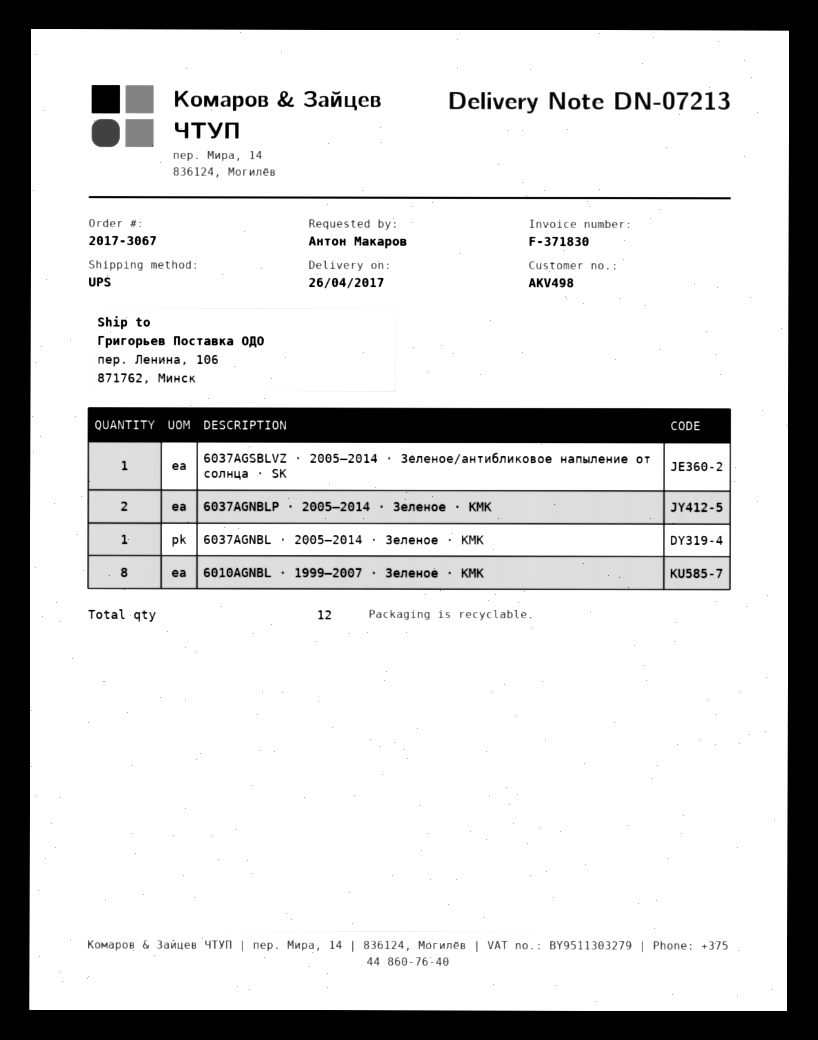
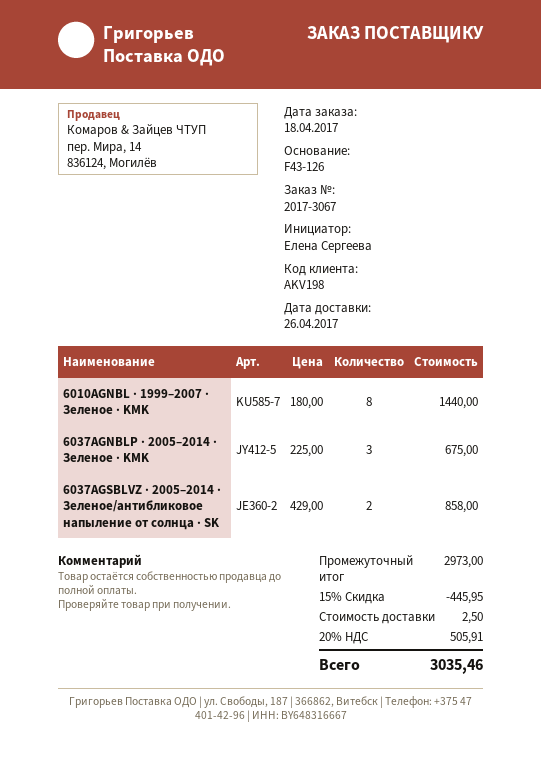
customer number: AKV498 -> AKV198
ordered by: Антон Макаров -> Елена Сергеева
6037AGSBLVZ · 2005–2014 · Зеленое/антибликовое напыление от солнца · SK: 1 -> 2
6037AGNBLP · 2005–2014 · Зеленое · KMK: 2 -> 3
6037AGNBL · 2005–2014 · Зеленое · KMK: 1 -> none

